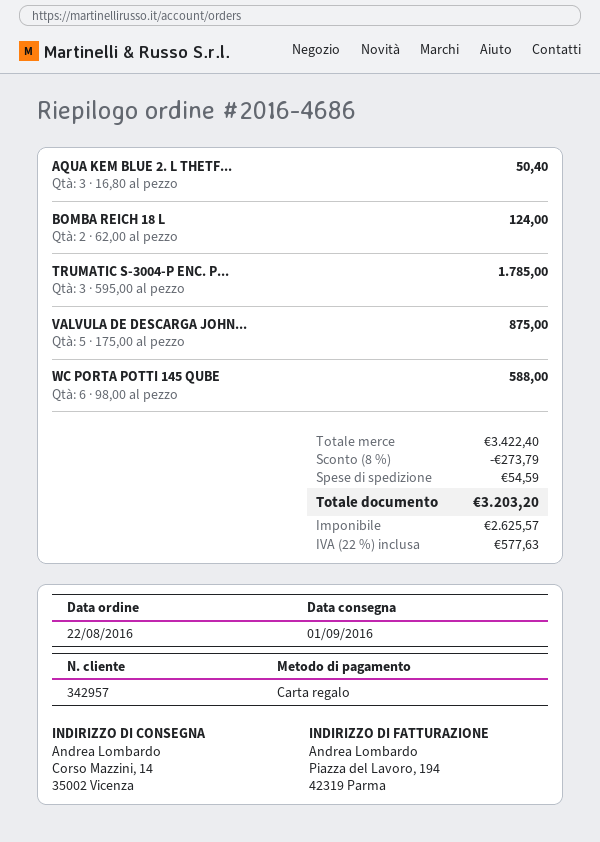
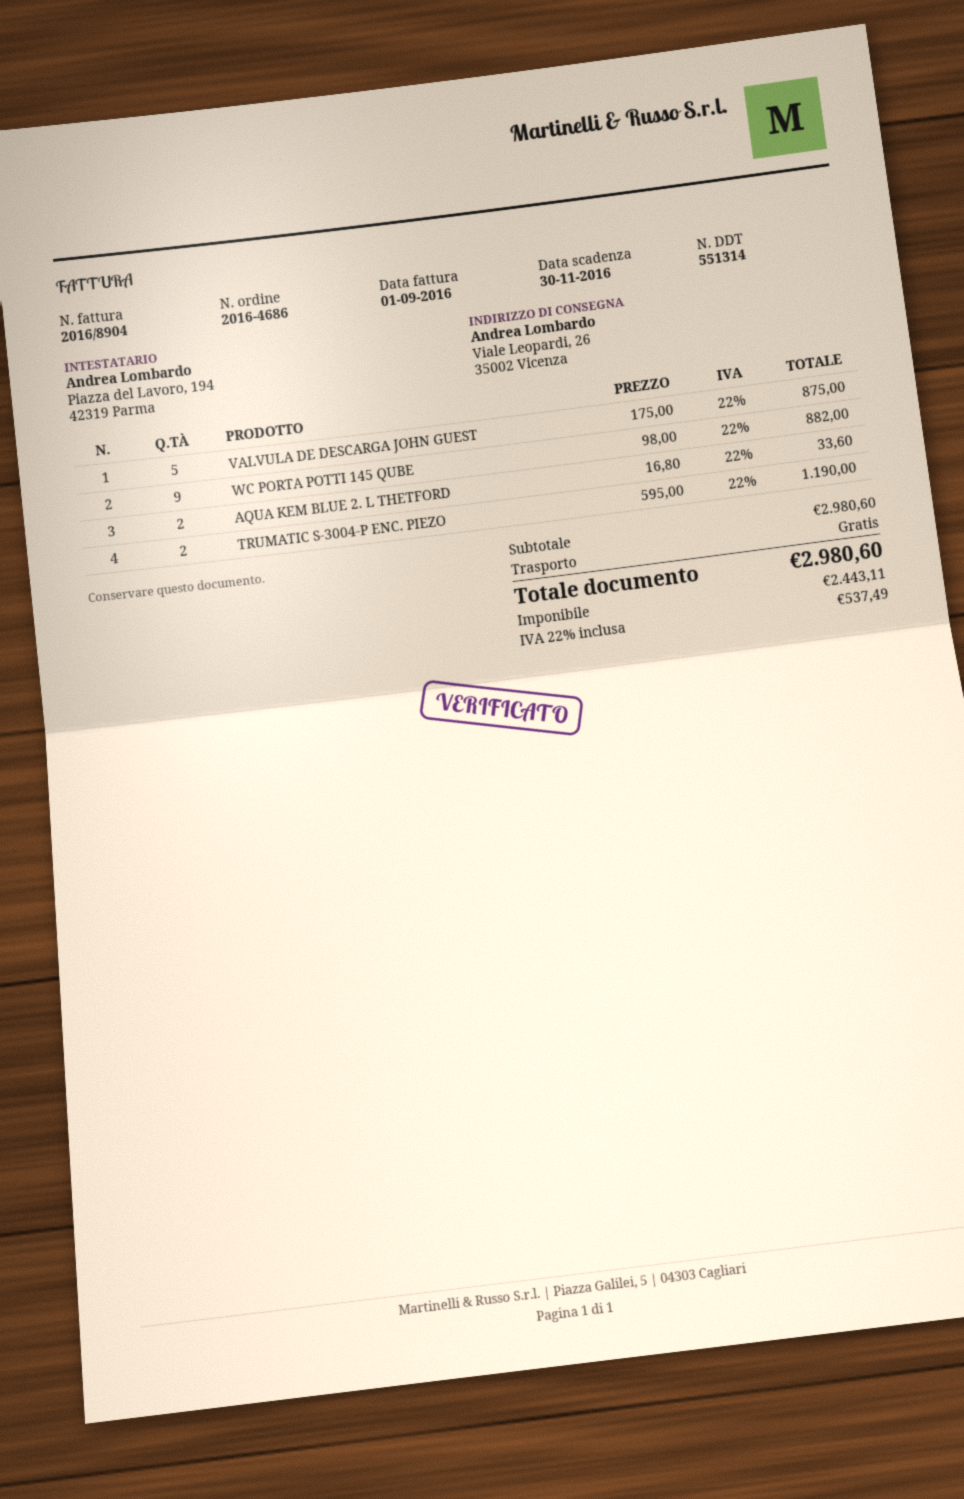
ship to: Corso Mazzini, 14, 35002 Vicenza -> Viale Leopardi, 26, 35002 Vicenza
AQUA KEM BLUE 2. L THETF...: 3 x 16.80 = 50.40 -> 2 x 16.80 = 33.60
BOMBA REICH 18 L: 2 x 62.00 = 124.00 -> none
TRUMATIC S-3004-P ENC. P...: 3 x 595.00 = 1785.00 -> 2 x 595.00 = 1190.00
WC PORTA POTTI 145 QUBE: 6 x 98.00 = 588.00 -> 9 x 98.00 = 882.00
subtotal: 3422.40 -> 2980.60
discount: 8% = 273.79 -> none
shipping: 54.59 -> 0.00
net: 2625.57 -> 2443.11
tax: 22% = 577.63 -> 22% = 537.49
total: 3203.20 -> 2980.60

